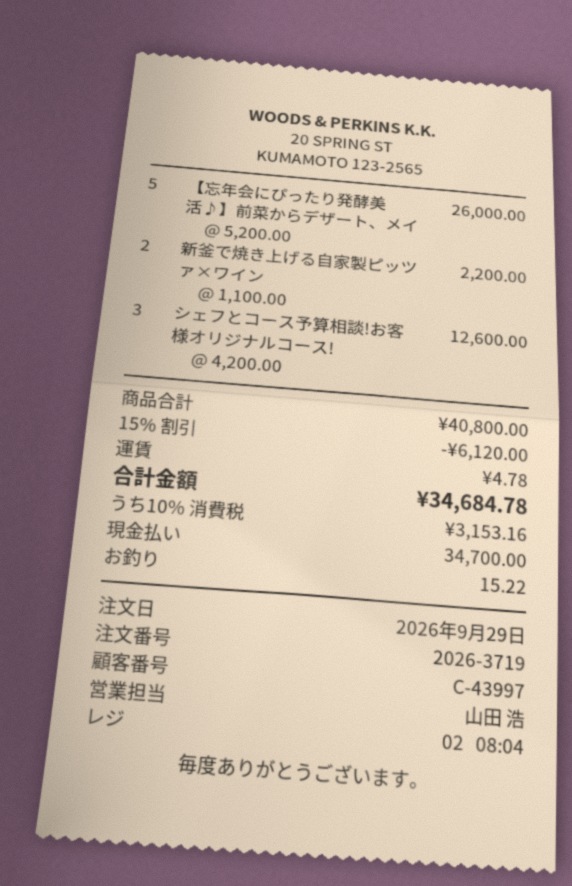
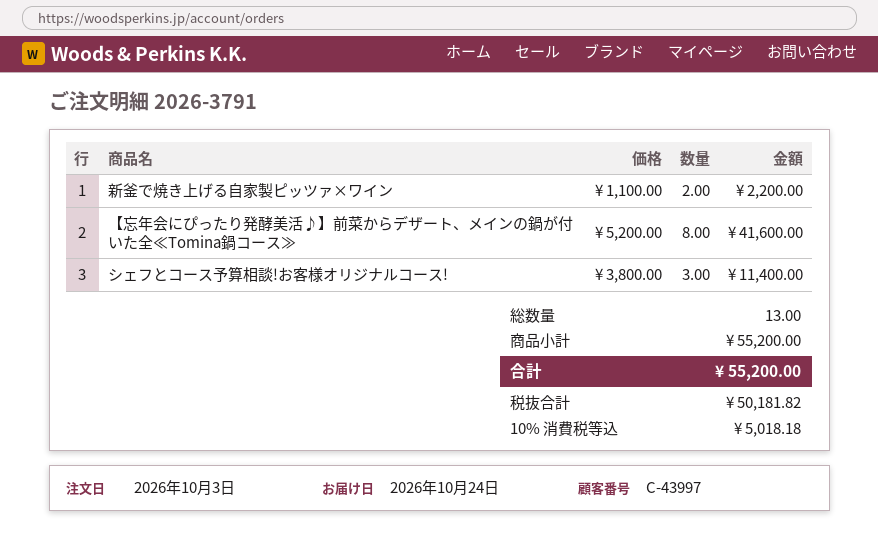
order number: 2026-3719 -> 2026-3791
order date: 2026-09-29 -> 2026-10-03
【忘年会にぴったり発酵美活♪】前菜からデザート、メイ: 5 x 5200.00 = 26000.00 -> 8 x 5200.00 = 41600.00
シェフとコース予算相談!お客様オリジナルコース!: 3 x 4200.00 = 12600.00 -> 3 x 3800.00 = 11400.00
subtotal: 40800.00 -> 55200.00
discount: 15% = 6120.00 -> none
shipping: 4.78 -> none
tax: 10% = 3153.16 -> 10% = 5018.18
total: 34684.78 -> 55200.00

